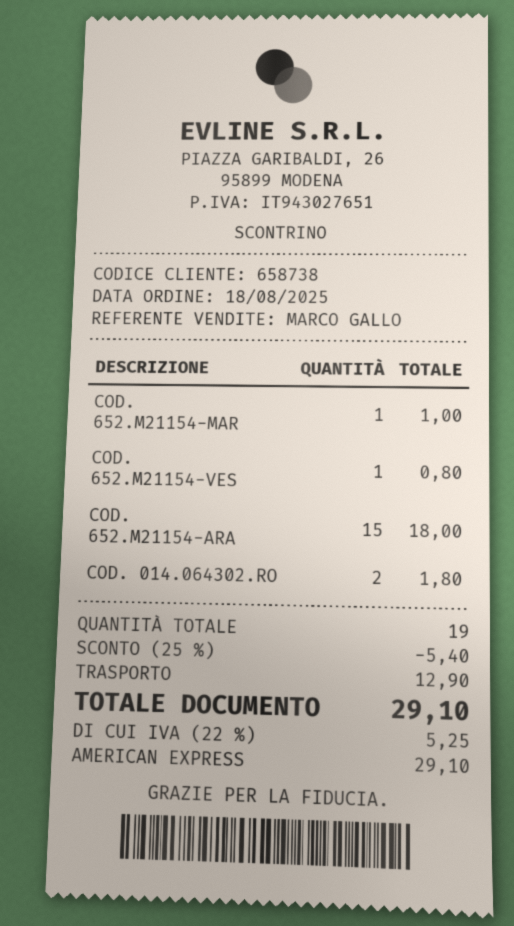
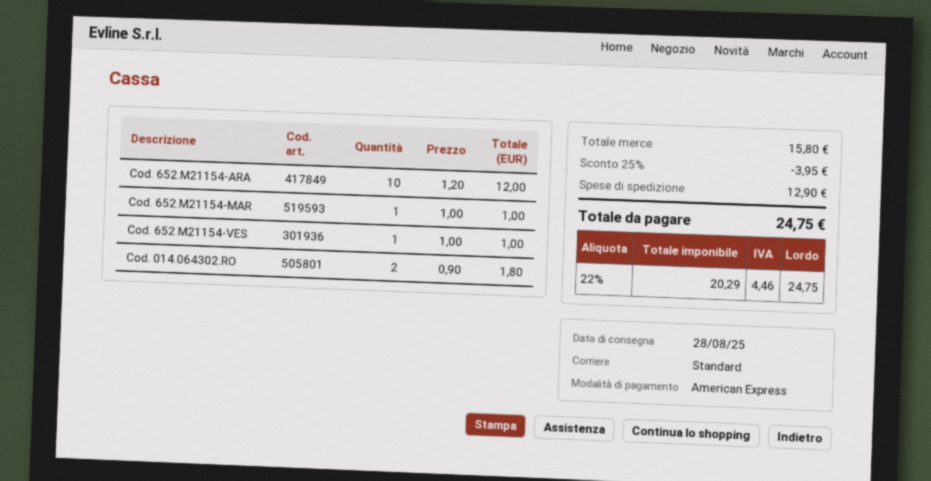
COD. 652.M21154-VES: 1 for 0.80 -> 1 for 1.00
COD. 652.M21154-ARA: 15 for 18.00 -> 10 for 12.00
discount: 25% = 5.40 -> 25% = 3.95
tax: 22% = 5.25 -> 22% = 4.46
total: 29.10 -> 24.75

